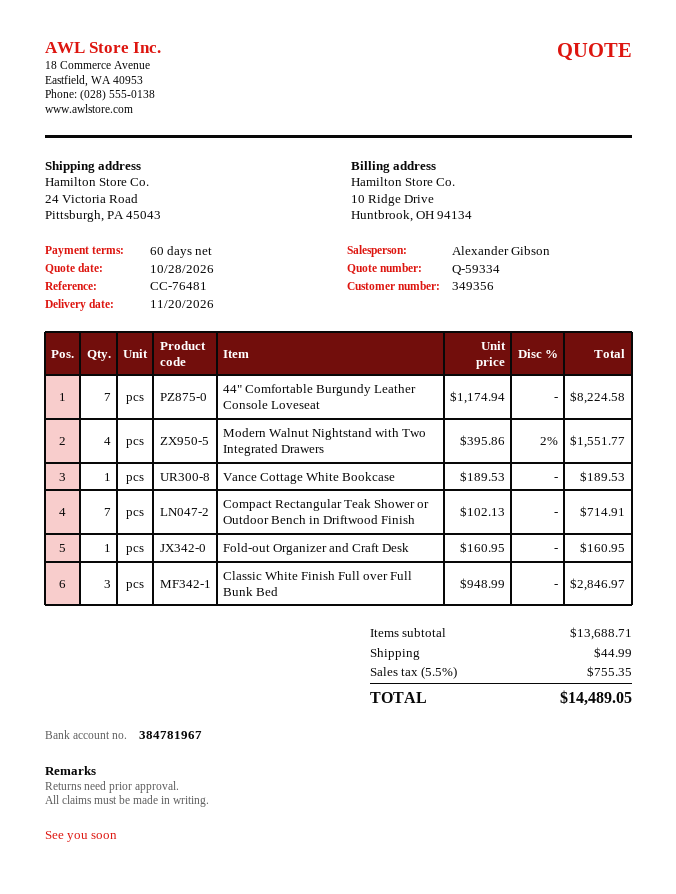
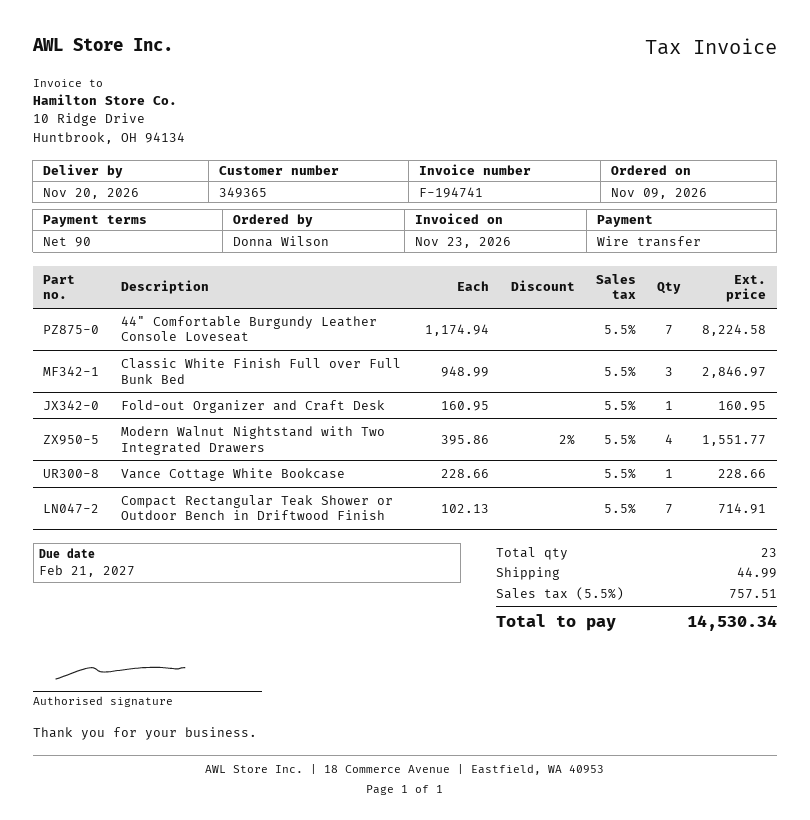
payment terms: 60 days -> 90 days
customer number: 349356 -> 349365
Vance Cottage White Bookcase: 1 x 189.53 = 189.53 -> 1 x 228.66 = 228.66
tax: 5.5% = 755.35 -> 5.5% = 757.51
total: 14489.05 -> 14530.34

